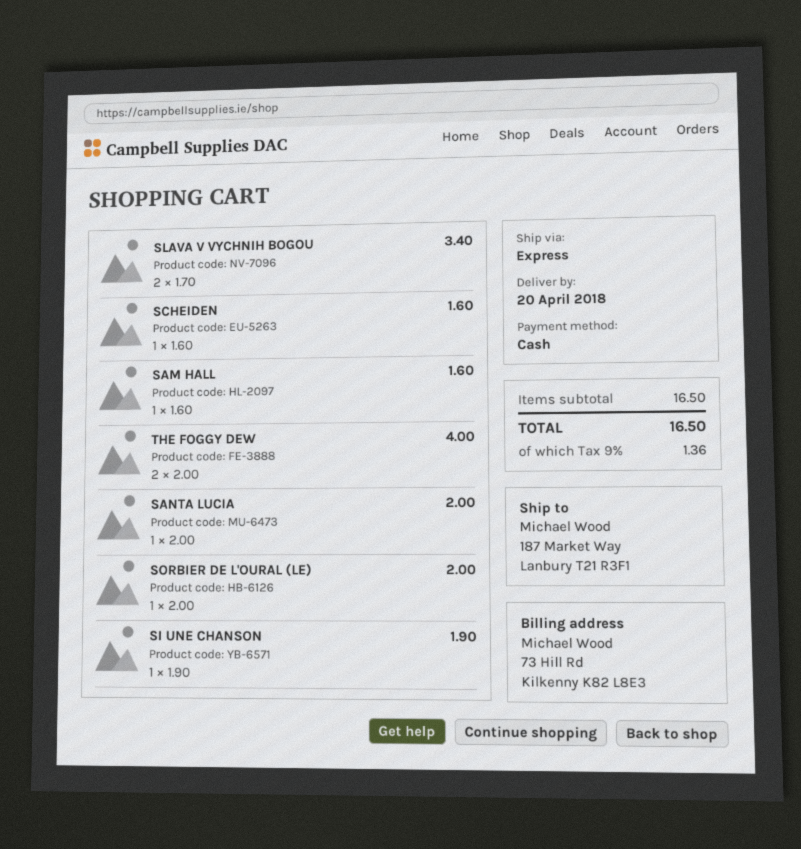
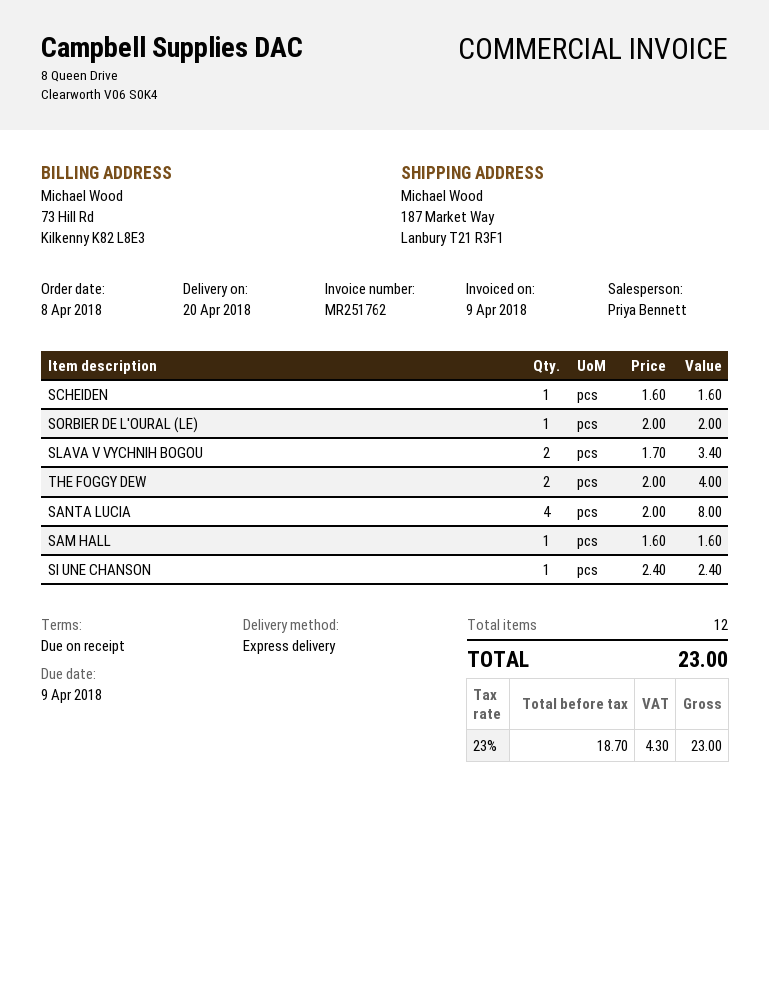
SANTA LUCIA: 1 x 2.00 = 2.00 -> 4 x 2.00 = 8.00
SI UNE CHANSON: 1 x 1.90 = 1.90 -> 1 x 2.40 = 2.40
tax: 9% = 1.36 -> 23% = 4.30
total: 16.50 -> 23.00

